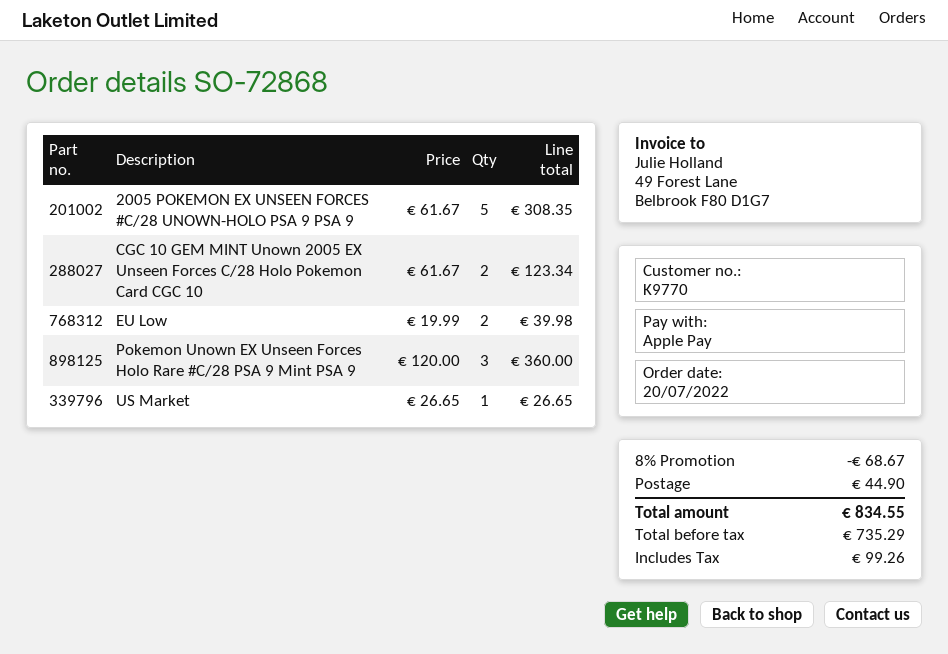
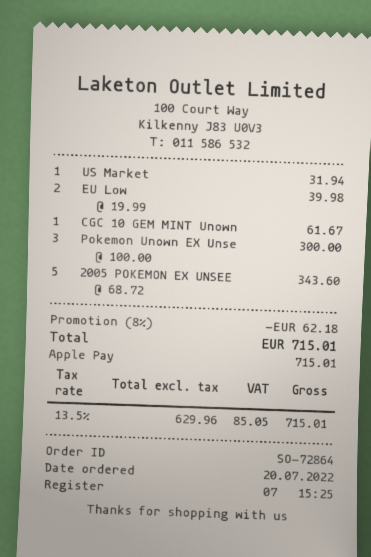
order number: SO-72868 -> SO-72864
2005 POKEMON EX UNSEEN FORCES #C/28 UNOWN-HOLO PSA 9 PSA 9: 5 x 61.67 = 308.35 -> 5 x 68.72 = 343.60
CGC 10 GEM MINT Unown 2005 EX Unseen Forces C/28 Holo Pokemon Card CGC 10: 2 x 61.67 = 123.34 -> 1 x 61.67 = 61.67
Pokemon Unown EX Unseen Forces Holo Rare #C/28 PSA 9 Mint PSA 9: 3 x 120.00 = 360.00 -> 3 x 100.00 = 300.00
US Market: 1 x 26.65 = 26.65 -> 1 x 31.94 = 31.94
discount: 8% = 68.67 -> 8% = 62.18
shipping: 44.90 -> none
net: 735.29 -> 629.96
tax: 99.26 -> 85.05
total: 834.55 -> 715.01

